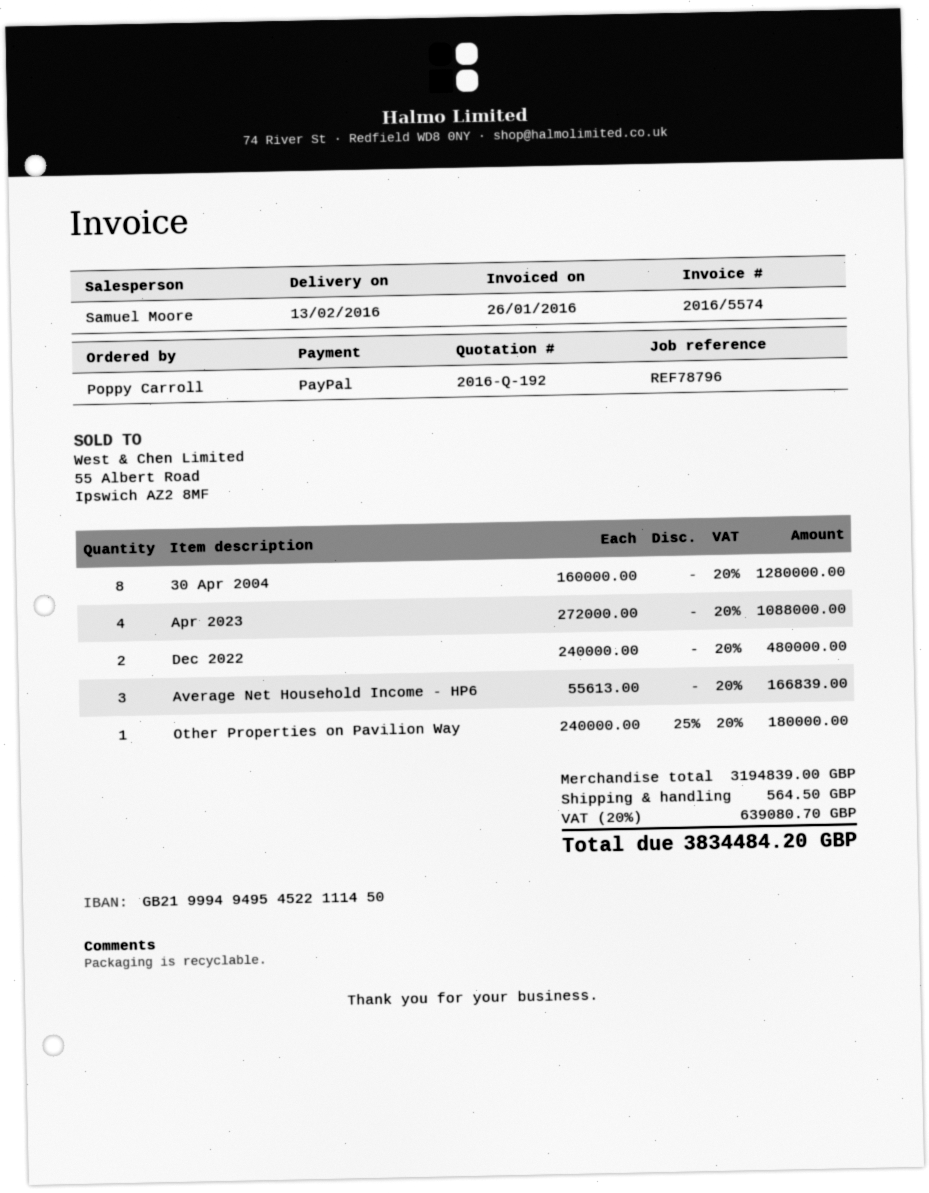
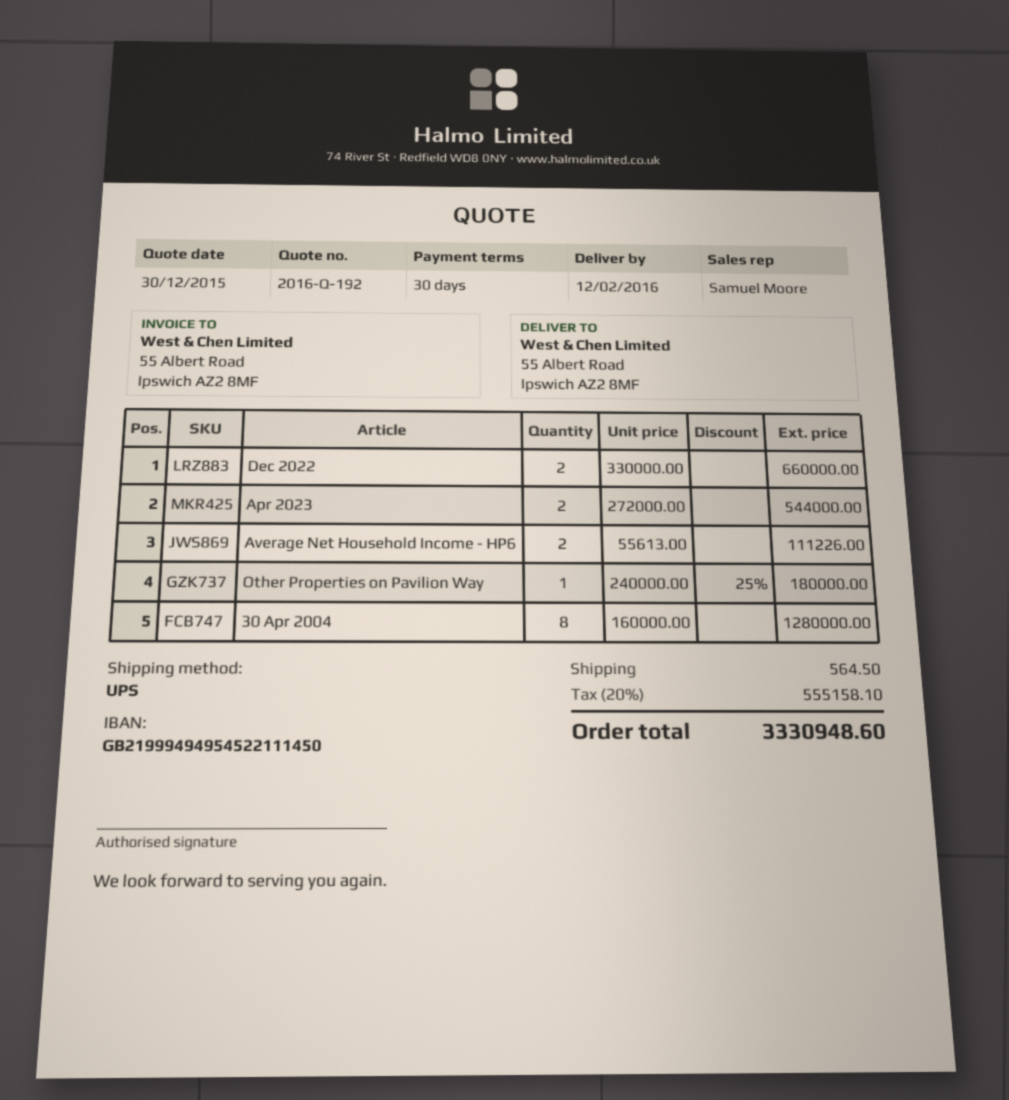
delivery date: 2016-02-13 -> 2016-02-12
Apr 2023: 4 x 272000.00 = 1088000.00 -> 2 x 272000.00 = 544000.00
Dec 2022: 2 x 240000.00 = 480000.00 -> 2 x 330000.00 = 660000.00
Average Net Household Income - HP6: 3 x 55613.00 = 166839.00 -> 2 x 55613.00 = 111226.00
tax: 20% = 639080.70 -> 20% = 555158.10
total: 3834484.20 -> 3330948.60

